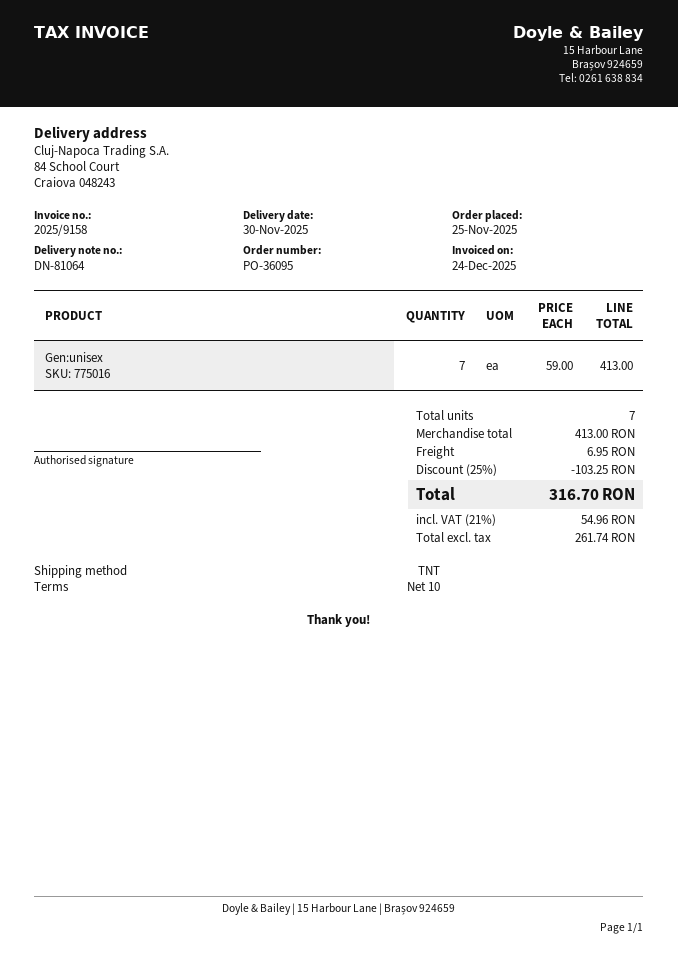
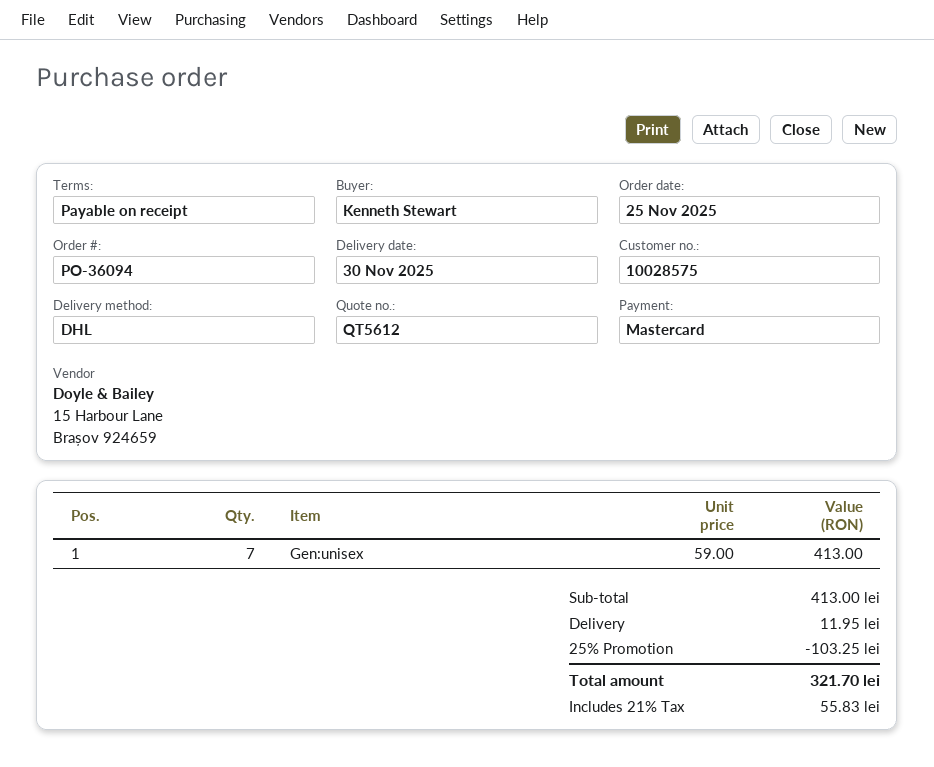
order number: PO-36095 -> PO-36094
payment terms: 10 days -> on receipt
shipping method: TNT -> DHL
shipping: 6.95 -> 11.95
tax: 21% = 54.96 -> 21% = 55.83
total: 316.70 -> 321.70

